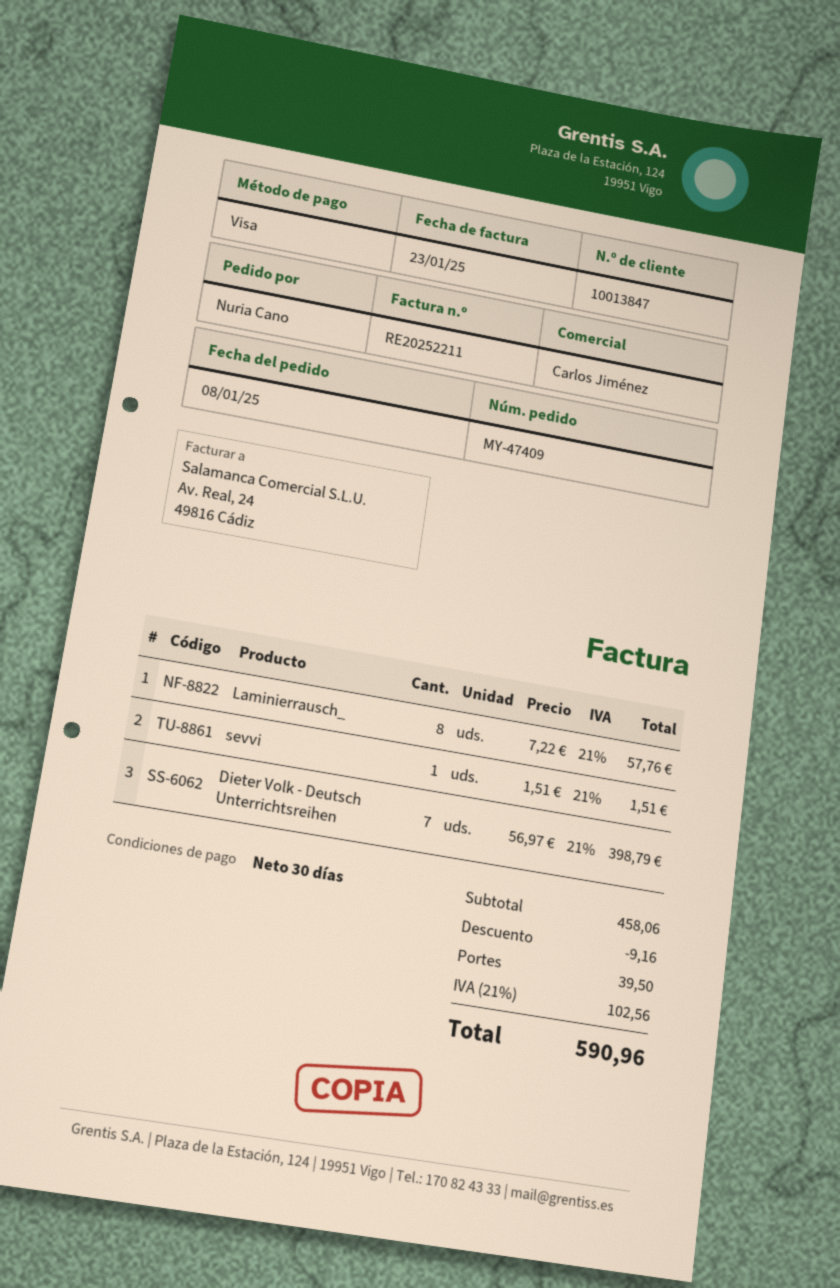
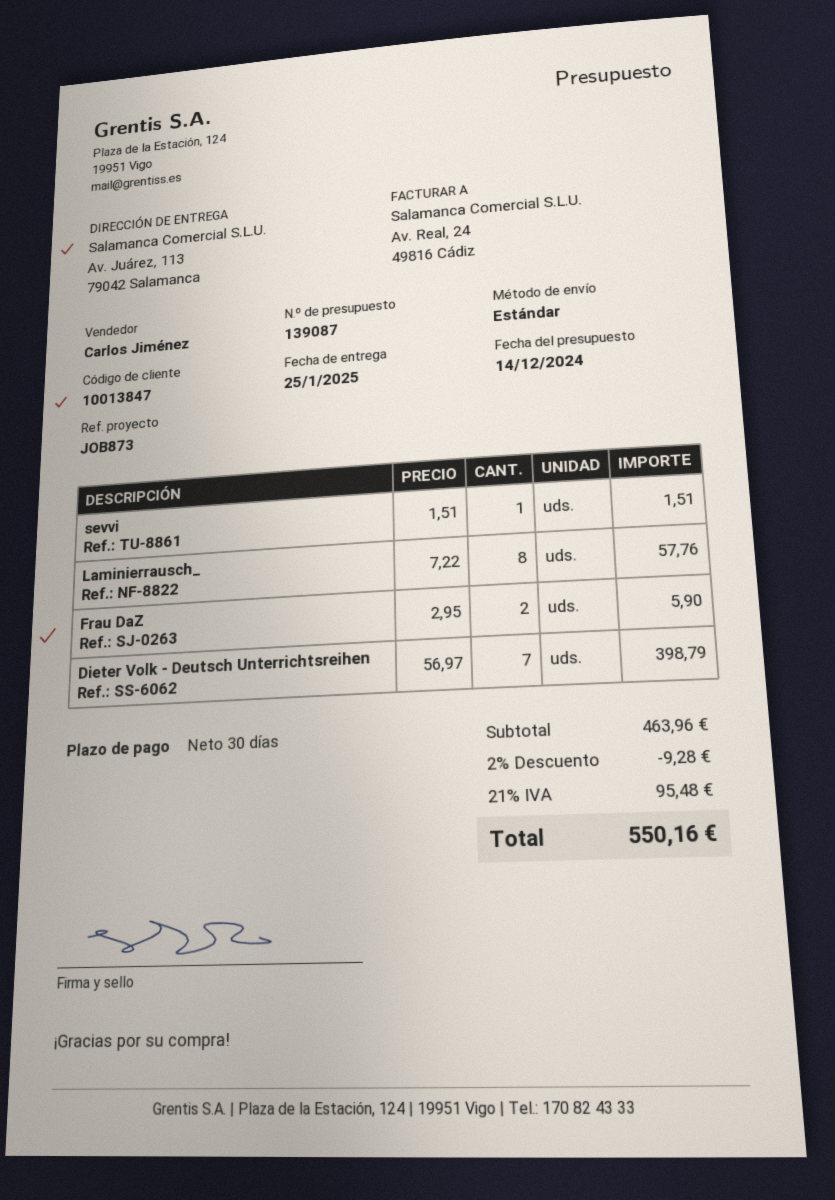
Frau DaZ: none -> 2 x 2.95 = 5.90
subtotal: 458.06 -> 463.96
discount: 9.16 -> 9.28
shipping: 39.50 -> none
tax: 21% = 102.56 -> 21% = 95.48
total: 590.96 -> 550.16

